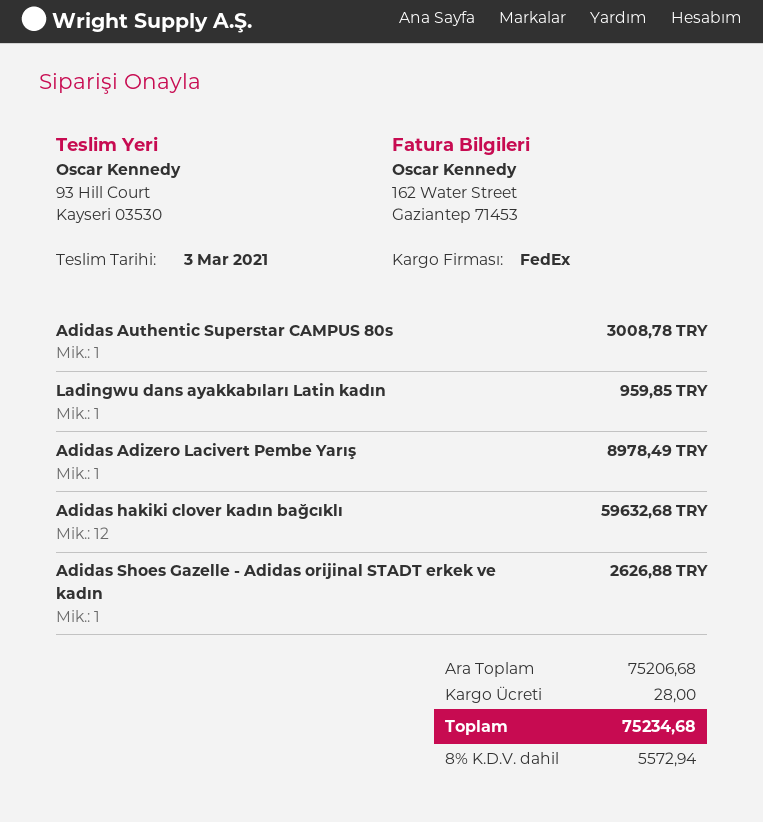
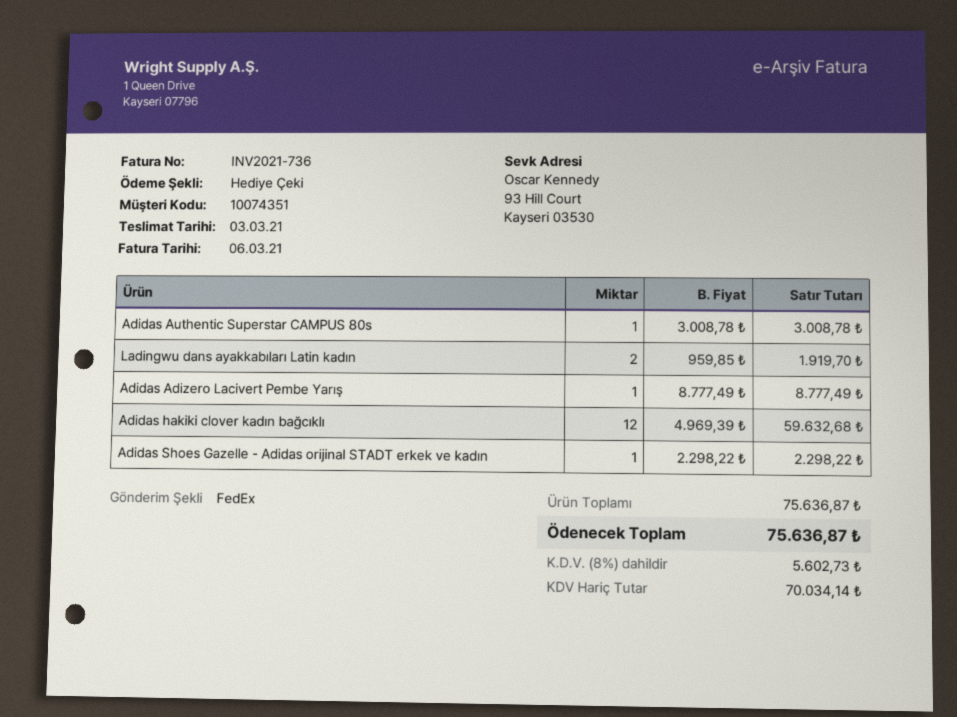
Ladingwu dans ayakkabıları Latin kadın: 1 for 959.85 -> 2 for 1919.70
Adidas Adizero Lacivert Pembe Yarış: 1 for 8978.49 -> 1 for 8777.49
Adidas Shoes Gazelle - Adidas orijinal STADT erkek ve kadın: 1 for 2626.88 -> 1 for 2298.22
subtotal: 75206.68 -> 75636.87
shipping: 28.00 -> none
tax: 8% = 5572.94 -> 8% = 5602.73
total: 75234.68 -> 75636.87

